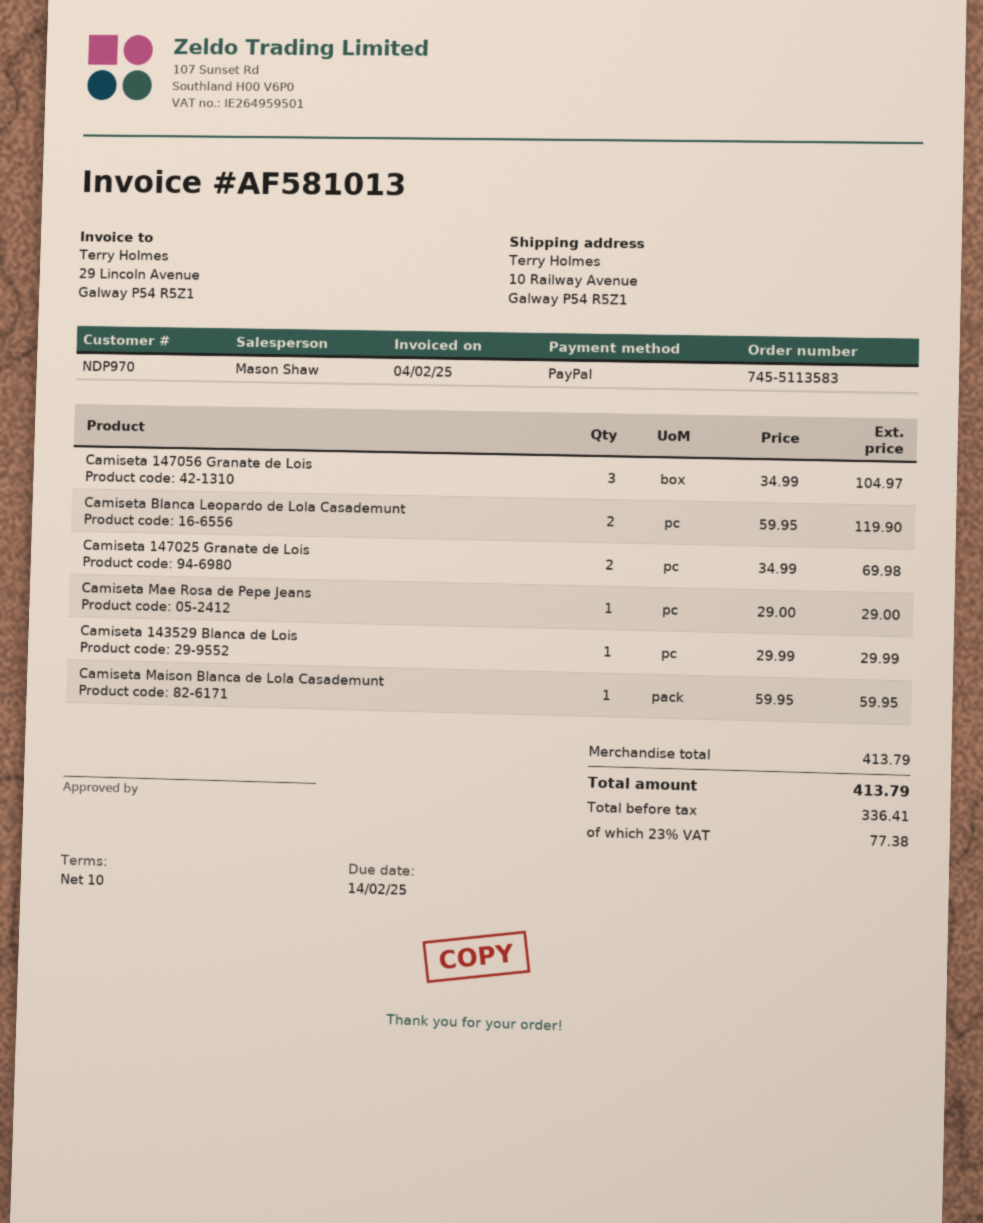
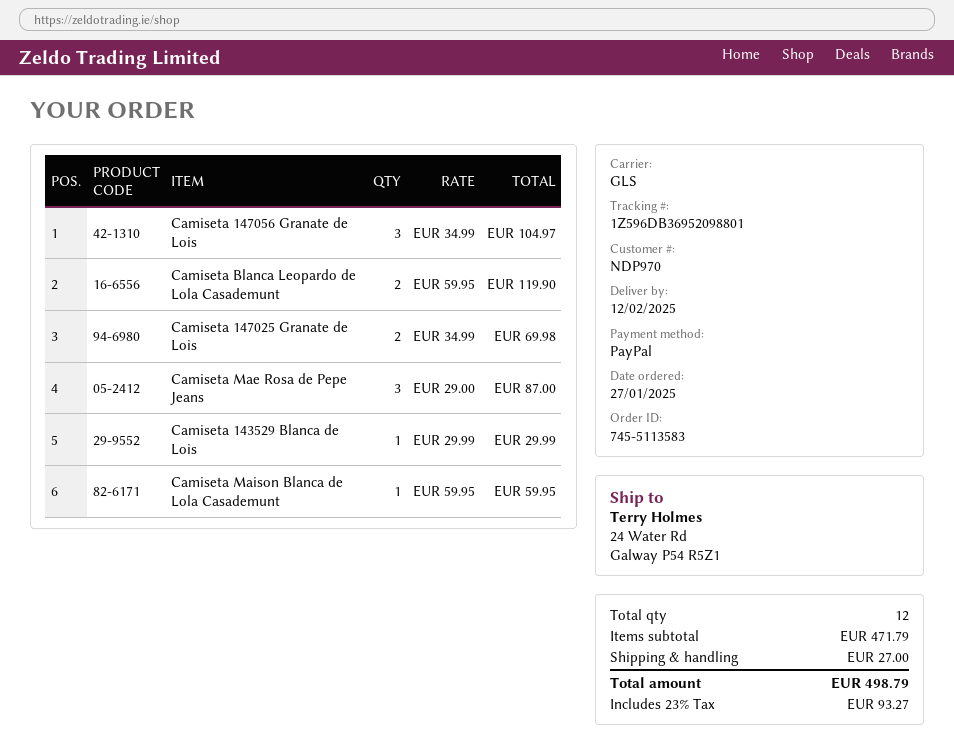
ship to: 10 Railway Avenue, Galway P54 R5Z1 -> 24 Water Rd, Galway P54 R5Z1
Camiseta Mae Rosa de Pepe Jeans: 1 x 29.00 = 29.00 -> 3 x 29.00 = 87.00
subtotal: 413.79 -> 471.79
shipping: none -> 27.00
tax: 23% = 77.38 -> 23% = 93.27
total: 413.79 -> 498.79

